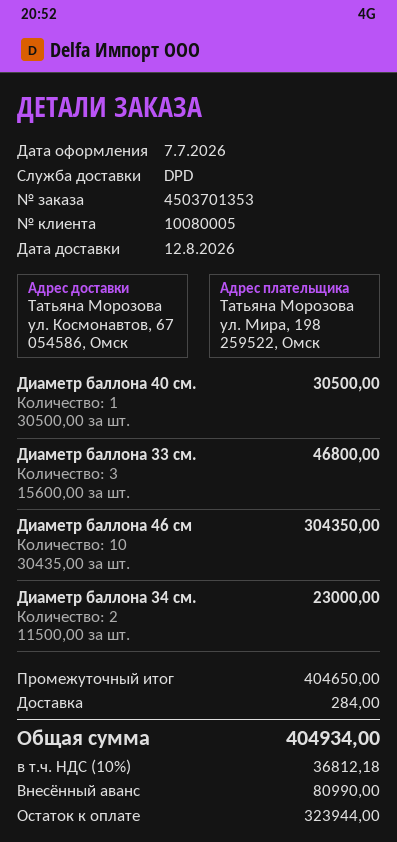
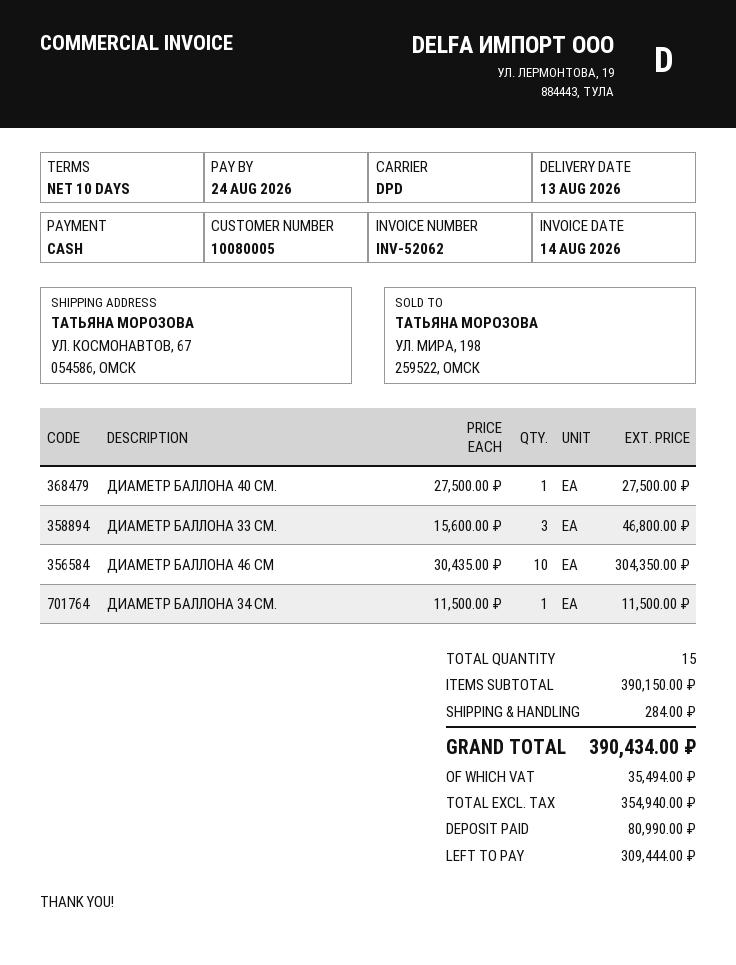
delivery date: 2026-08-12 -> 2026-08-13
Диаметр баллона 40 см.: 1 x 30500.00 = 30500.00 -> 1 x 27500.00 = 27500.00
Диаметр баллона 34 см.: 2 x 11500.00 = 23000.00 -> 1 x 11500.00 = 11500.00
subtotal: 404650.00 -> 390150.00
tax: 36812.18 -> 35494.00
total: 404934.00 -> 390434.00
balance: 323944.00 -> 309444.00

